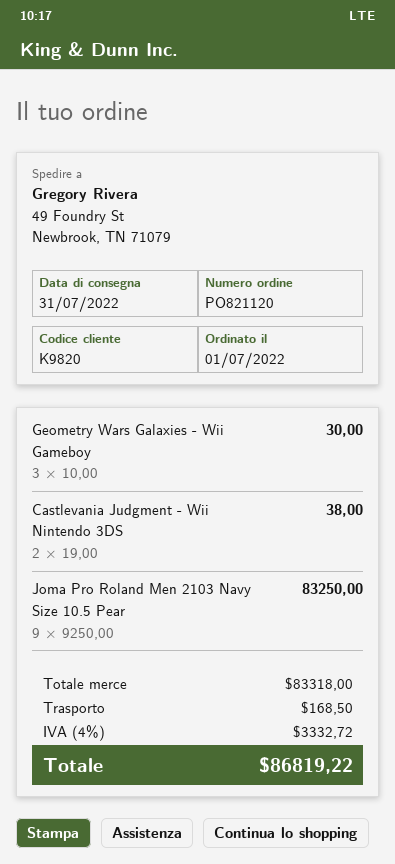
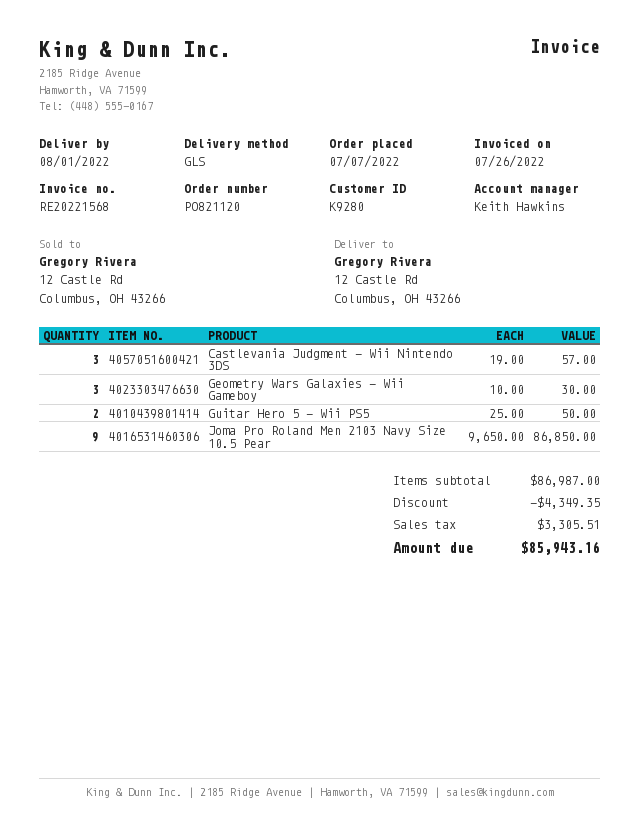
order date: 2022-07-01 -> 2022-07-07
delivery date: 2022-07-31 -> 2022-08-01
customer number: K9820 -> K9280
ship to: 49 Foundry St, Newbrook, TN 71079 -> 12 Castle Rd, Columbus, OH 43266
Castlevania Judgment - Wii Nintendo 3DS: 2 x 19.00 = 38.00 -> 3 x 19.00 = 57.00
Joma Pro Roland Men 2103 Navy Size 10.5 Pear: 9 x 9250.00 = 83250.00 -> 9 x 9650.00 = 86850.00
Guitar Hero 5 - Wii PS5: none -> 2 x 25.00 = 50.00
subtotal: 83318.00 -> 86987.00
discount: none -> 4349.35
shipping: 168.50 -> none
tax: 3332.72 -> 3305.51
total: 86819.22 -> 85943.16

